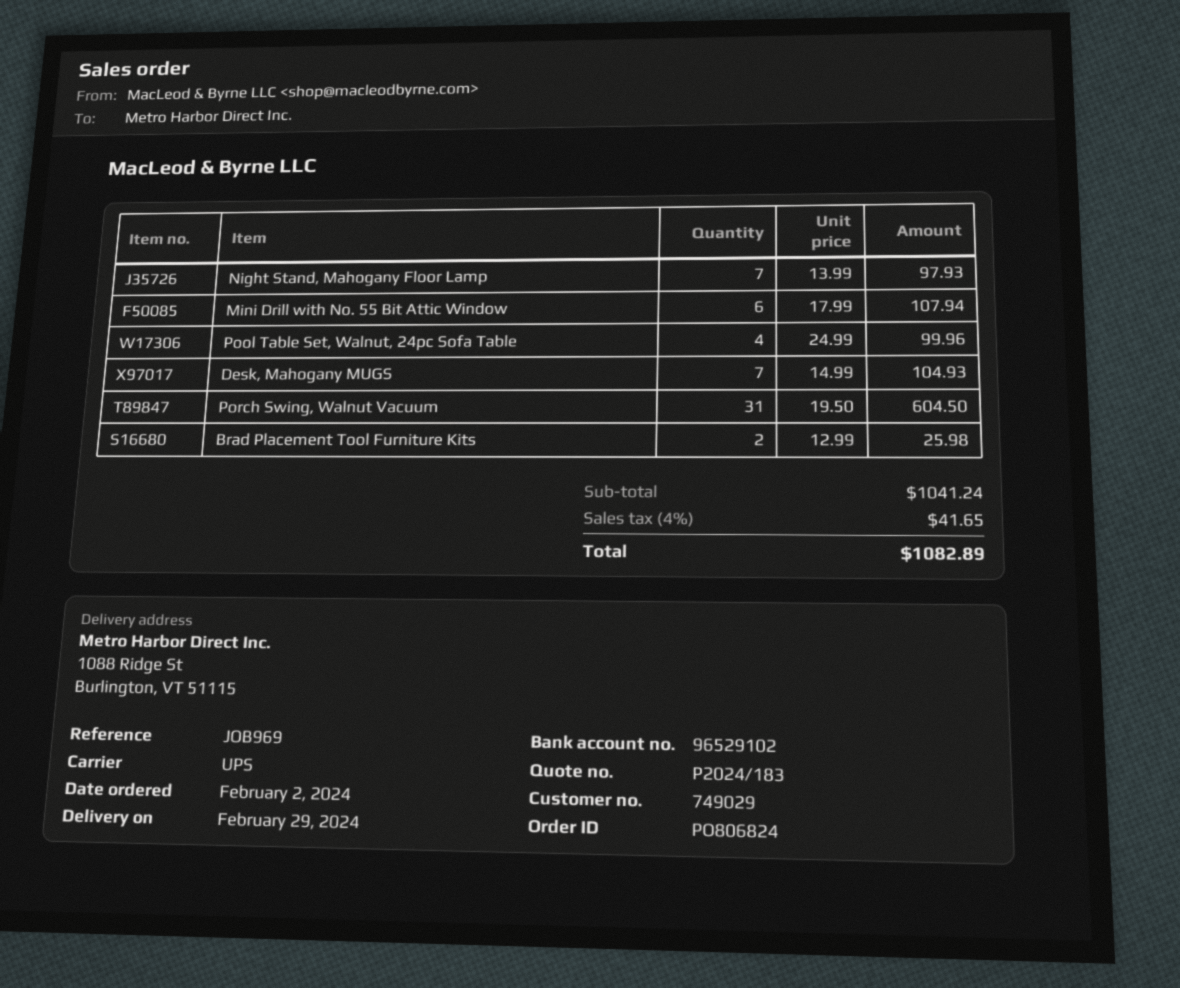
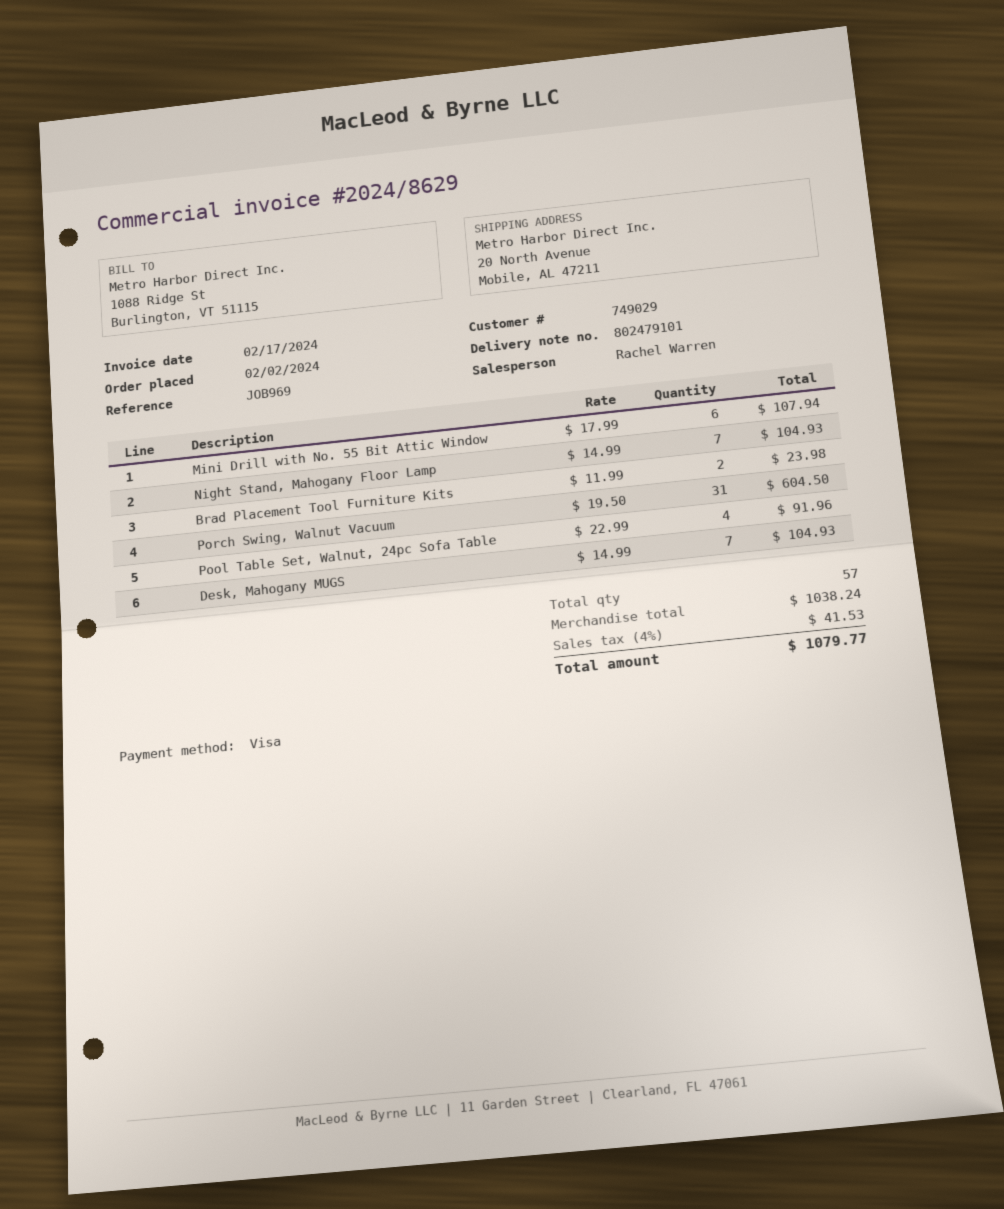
ship to: 1088 Ridge St, Burlington, VT 51115 -> 20 North Avenue, Mobile, AL 47211
Night Stand, Mahogany Floor Lamp: 7 x 13.99 = 97.93 -> 7 x 14.99 = 104.93
Pool Table Set, Walnut, 24pc Sofa Table: 4 x 24.99 = 99.96 -> 4 x 22.99 = 91.96
Brad Placement Tool Furniture Kits: 2 x 12.99 = 25.98 -> 2 x 11.99 = 23.98
subtotal: 1041.24 -> 1038.24
tax: 4% = 41.65 -> 4% = 41.53
total: 1082.89 -> 1079.77

